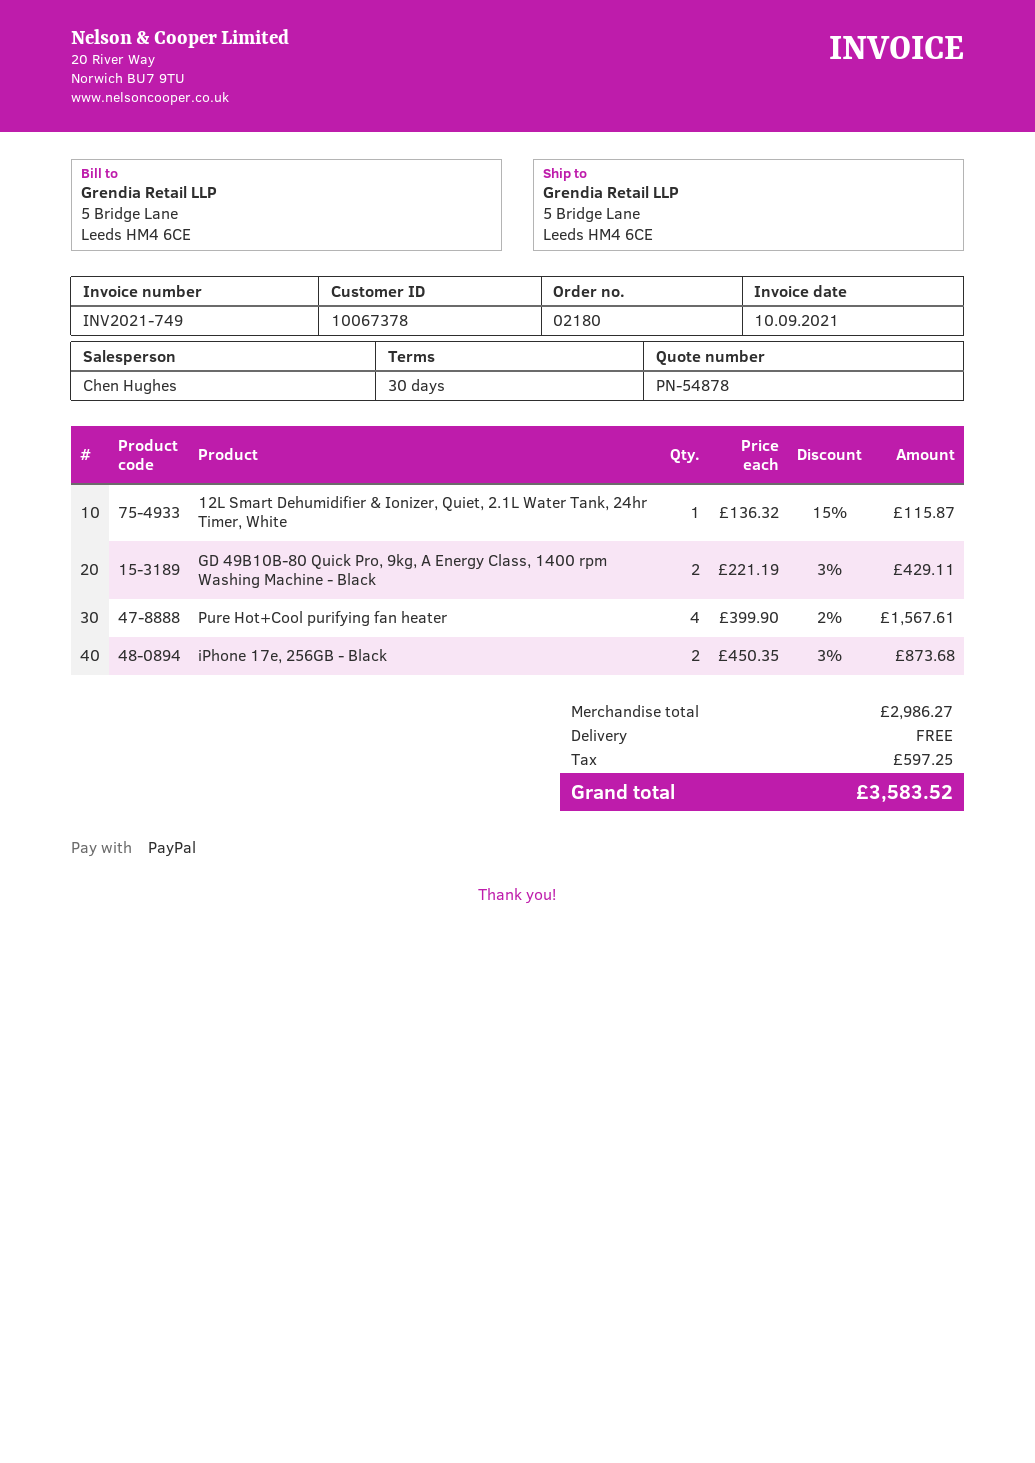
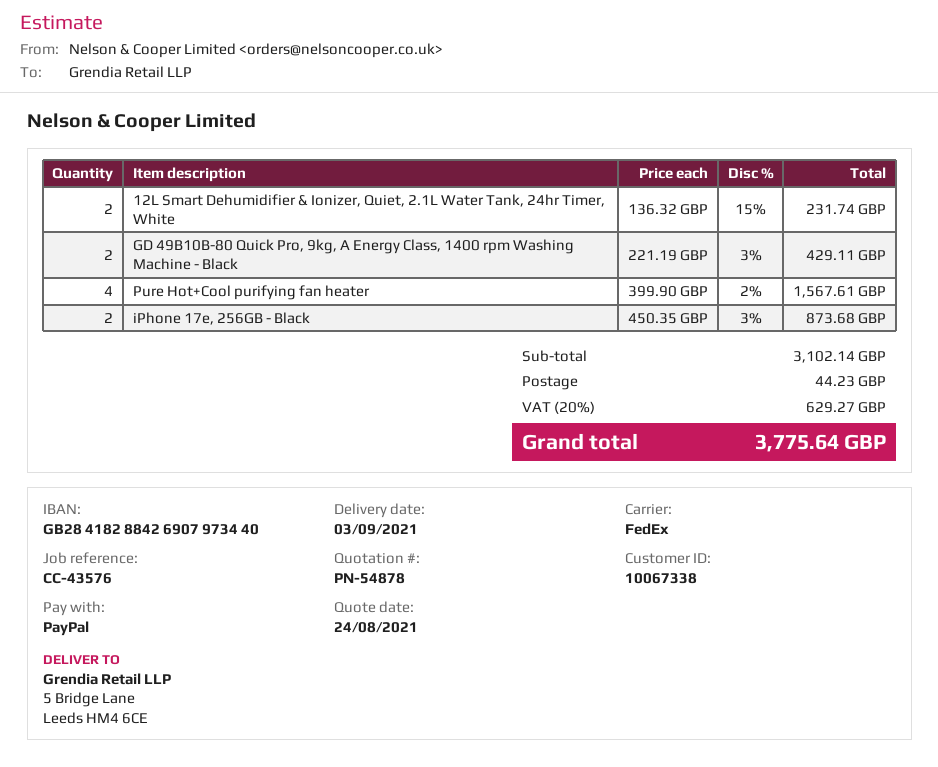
customer number: 10067378 -> 10067338
12L Smart Dehumidifier & Ionizer, Quiet, 2.1L Water Tank, 24hr Timer, White: 1 x 136.32 - 15% = 115.87 -> 2 x 136.32 - 15% = 231.74
subtotal: 2986.27 -> 3102.14
shipping: 0.00 -> 44.23
tax: 597.25 -> 629.27
total: 3583.52 -> 3775.64

